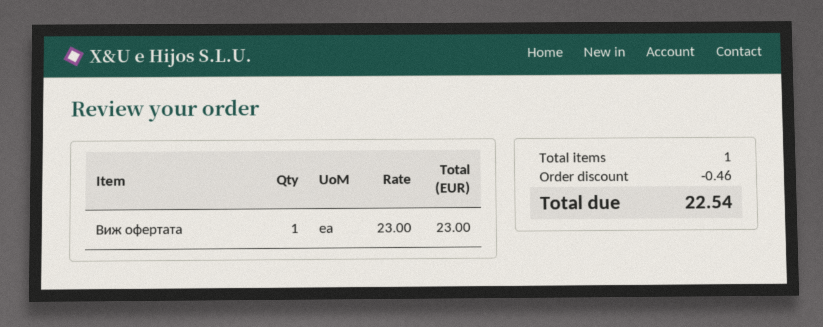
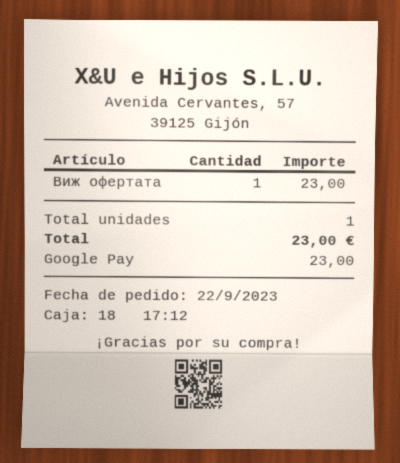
discount: 0.46 -> none
total: 22.54 -> 23.00

